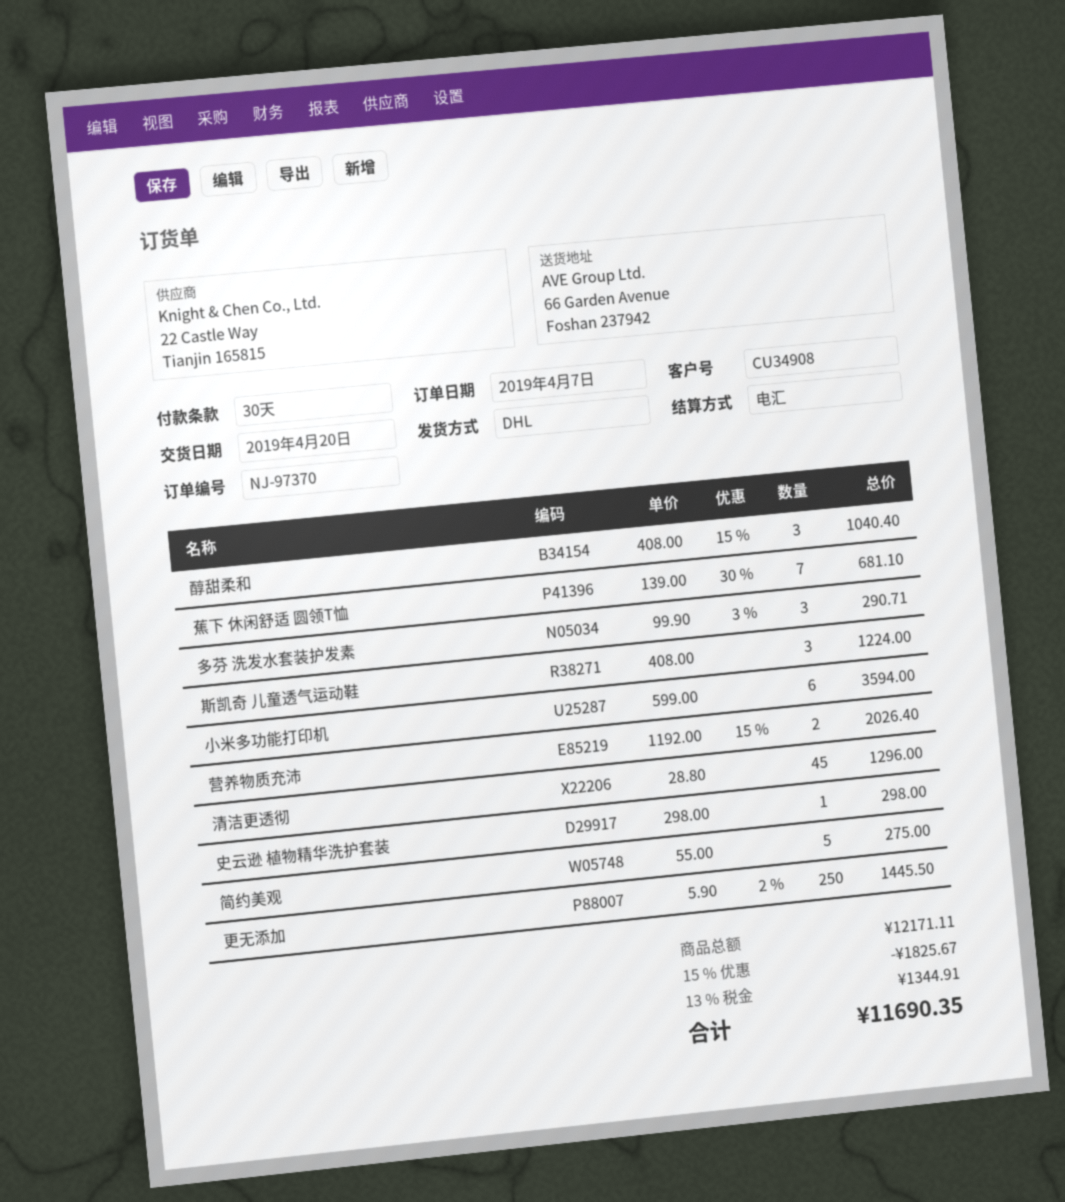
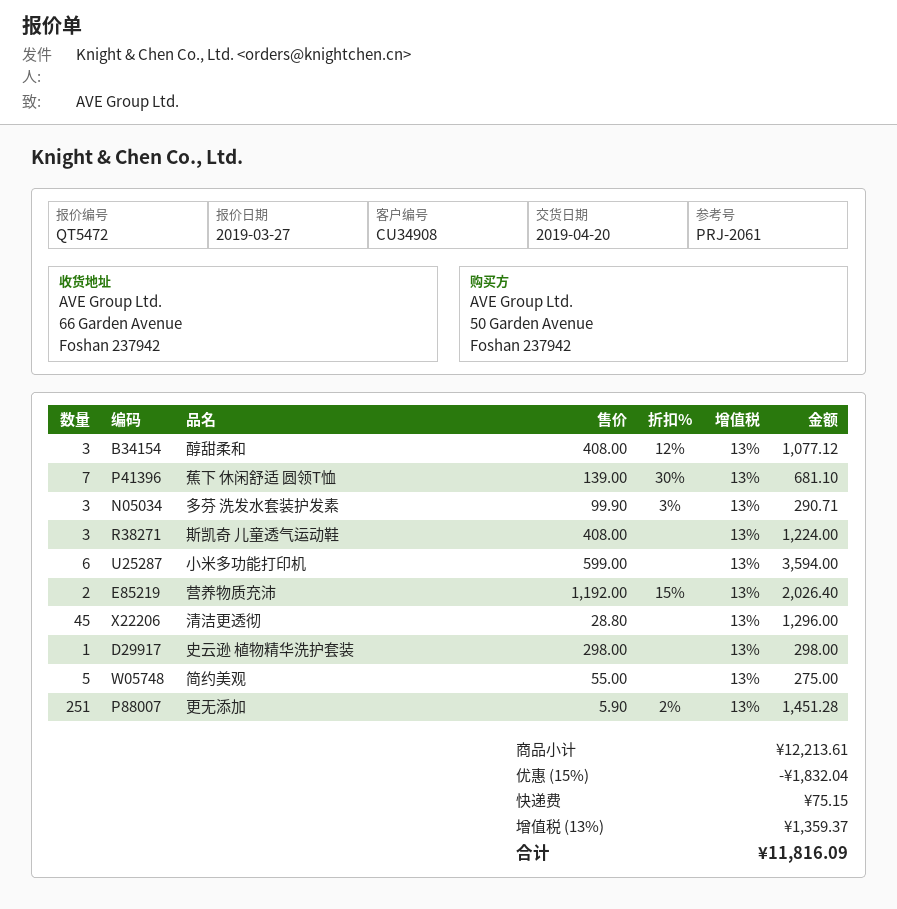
醇甜柔和: 3 x 408.00 - 15% = 1040.40 -> 3 x 408.00 - 12% = 1077.12
更无添加: 250 x 5.90 - 2% = 1445.50 -> 251 x 5.90 - 2% = 1451.28
subtotal: 12171.11 -> 12213.61
discount: 15% = 1825.67 -> 15% = 1832.04
shipping: none -> 75.15
tax: 13% = 1344.91 -> 13% = 1359.37
total: 11690.35 -> 11816.09

